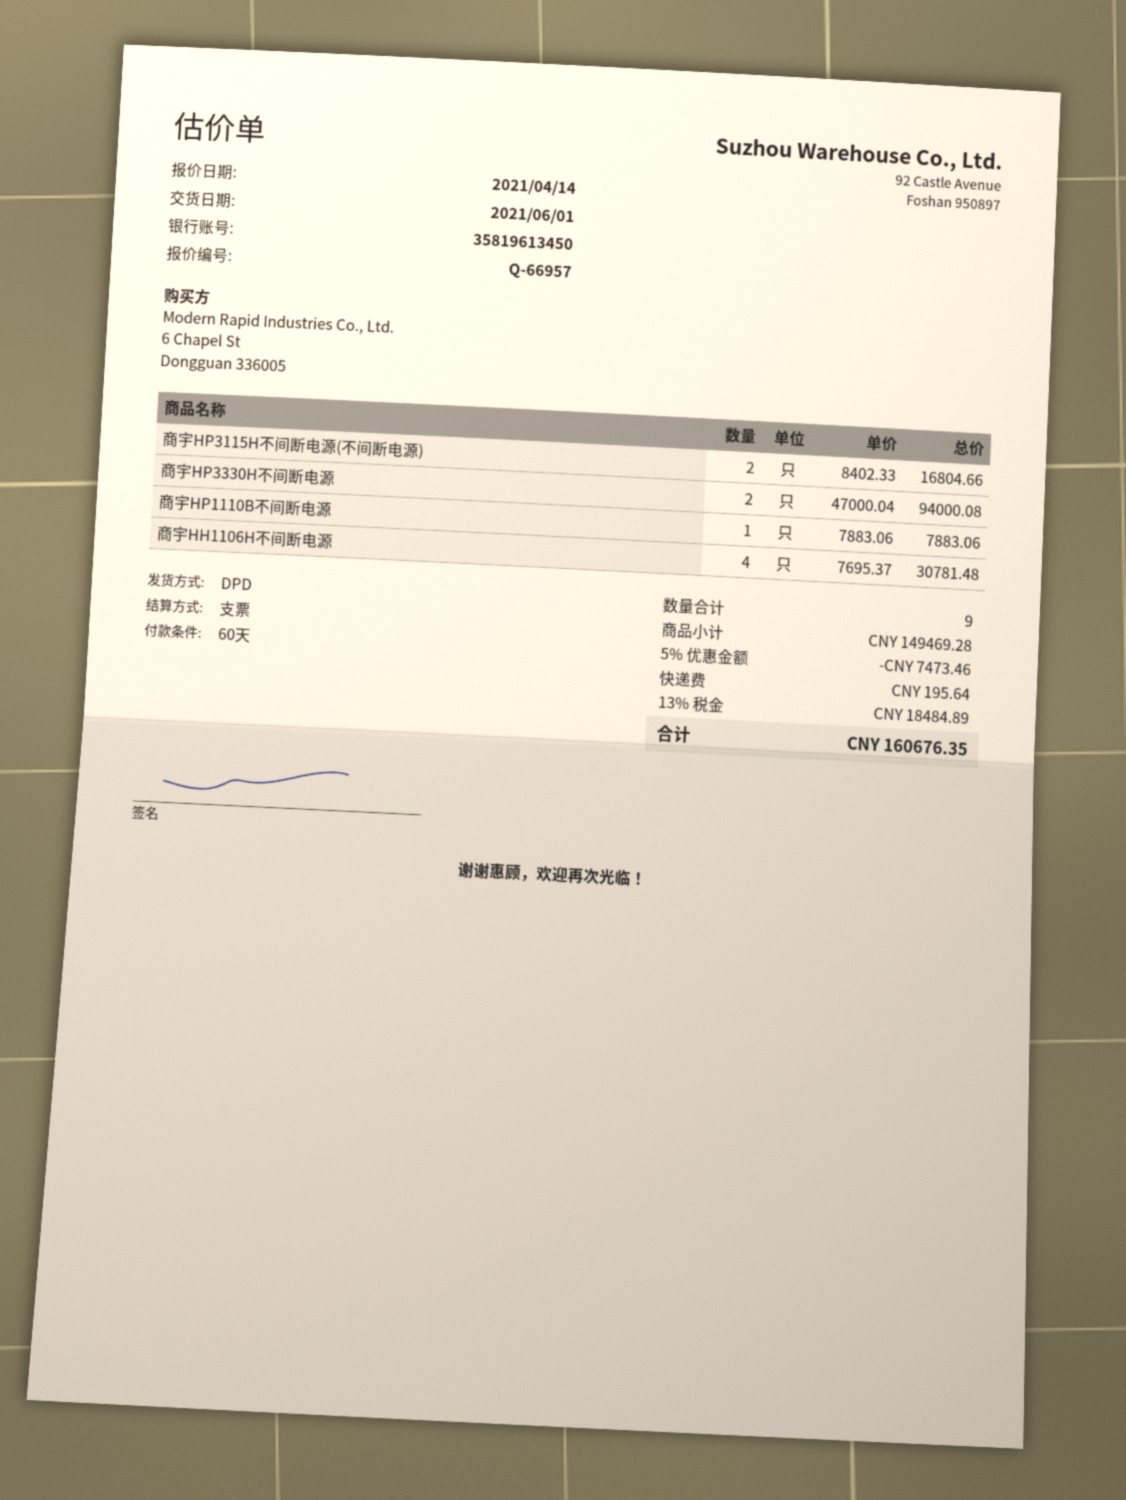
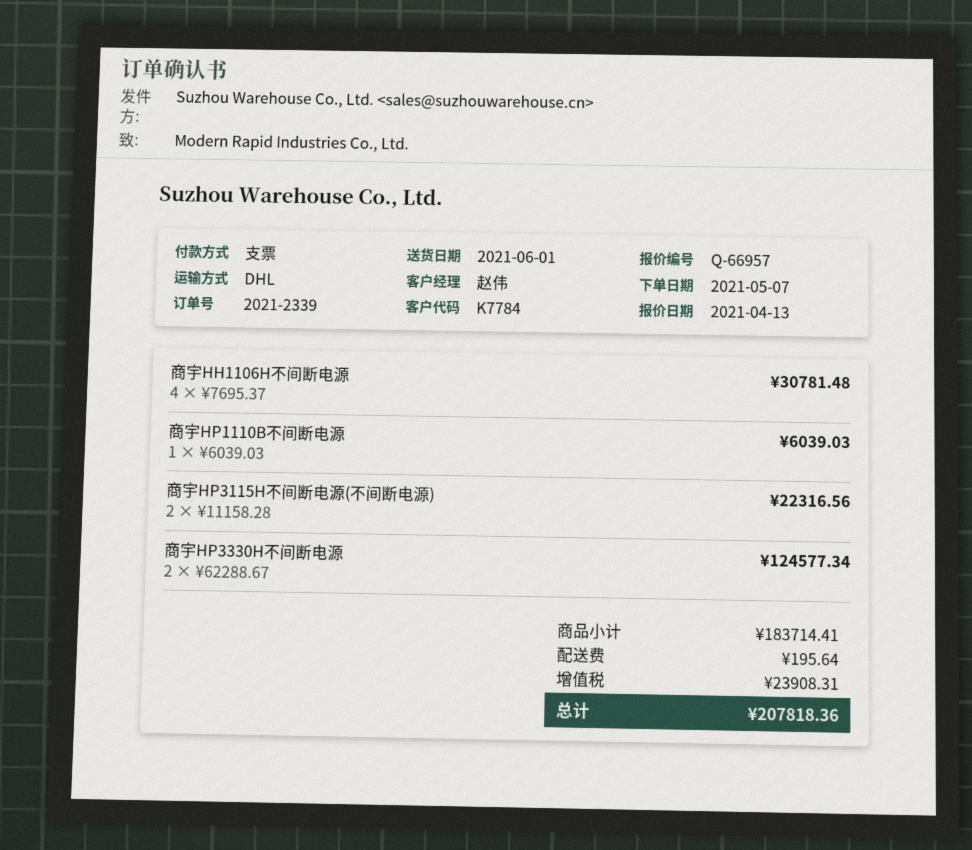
quote date: 2021-04-14 -> 2021-04-13
shipping method: DPD -> DHL
商宇HP3115H不间断电源(不间断电源): 2 x 8402.33 = 16804.66 -> 2 x 11158.28 = 22316.56
商宇HP3330H不间断电源: 2 x 47000.04 = 94000.08 -> 2 x 62288.67 = 124577.34
商宇HP1110B不间断电源: 1 x 7883.06 = 7883.06 -> 1 x 6039.03 = 6039.03
subtotal: 149469.28 -> 183714.41
discount: 5% = 7473.46 -> none
tax: 18484.89 -> 23908.31
total: 160676.35 -> 207818.36

